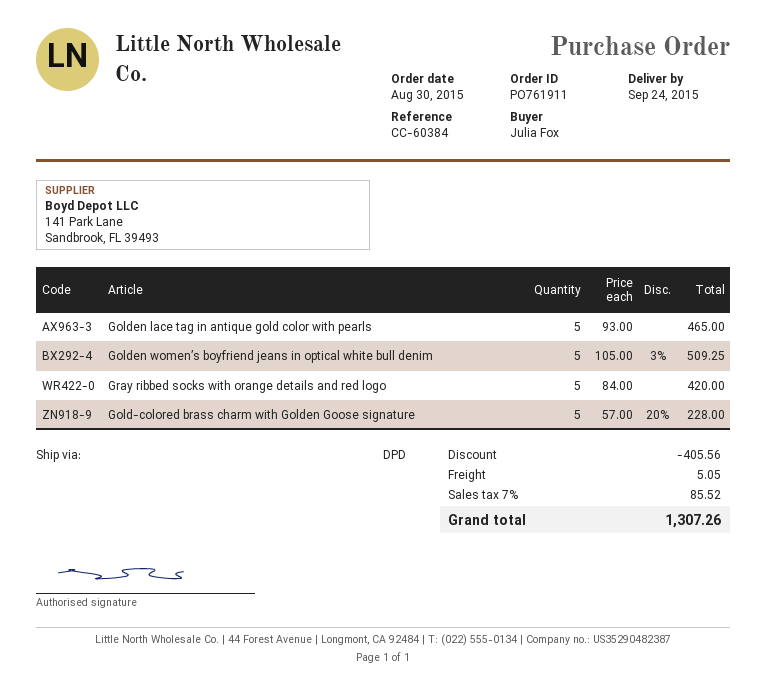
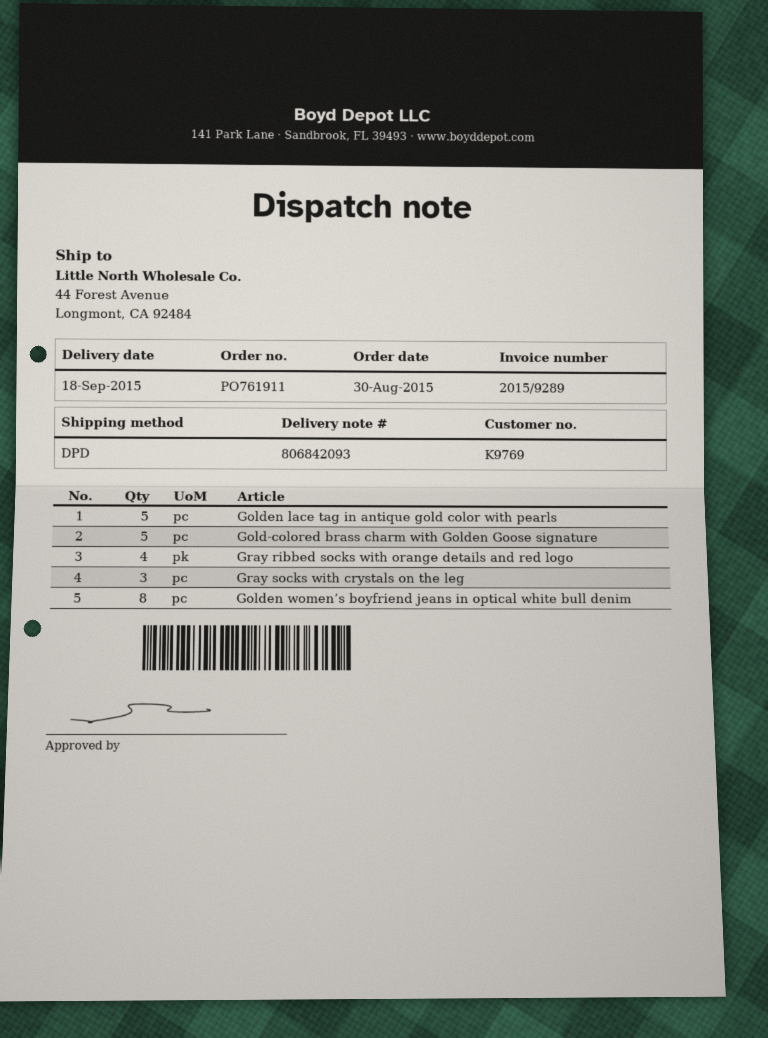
delivery date: 2015-09-24 -> 2015-09-18
Golden women’s boyfriend jeans in optical white bull denim: 5 -> 8
Gray ribbed socks with orange details and red logo: 5 -> 4
Gray socks with crystals on the leg: none -> 3

